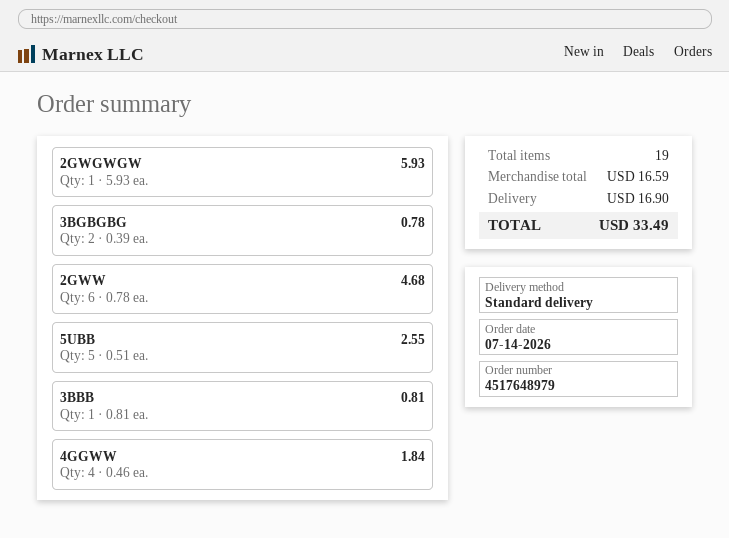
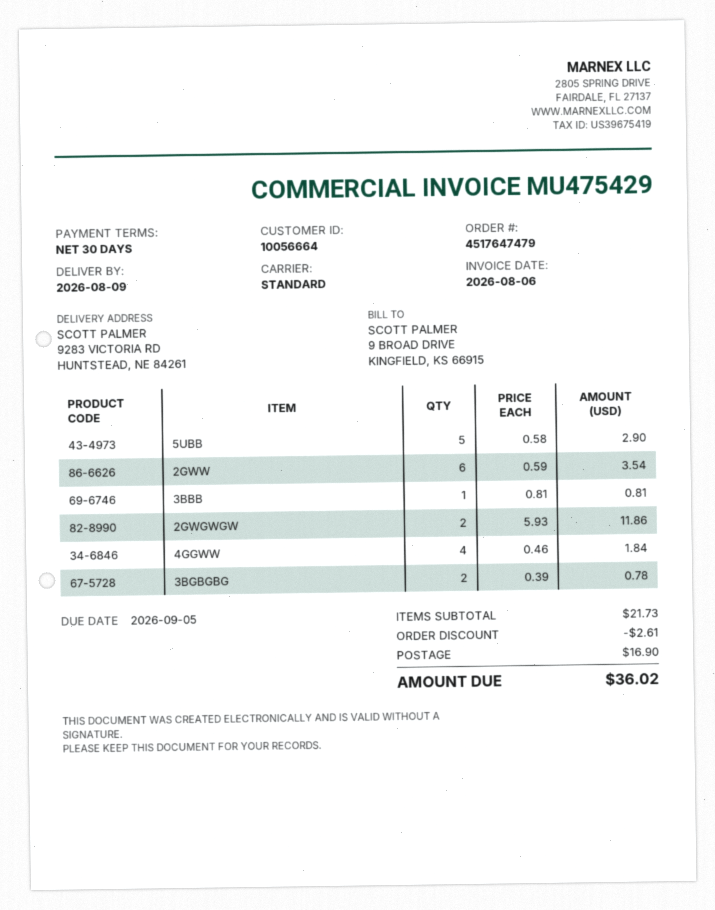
order number: 4517648979 -> 4517647479
2GWGWGW: 1 x 5.93 = 5.93 -> 2 x 5.93 = 11.86
2GWW: 6 x 0.78 = 4.68 -> 6 x 0.59 = 3.54
5UBB: 5 x 0.51 = 2.55 -> 5 x 0.58 = 2.90
subtotal: 16.59 -> 21.73
discount: none -> 2.61
total: 33.49 -> 36.02

